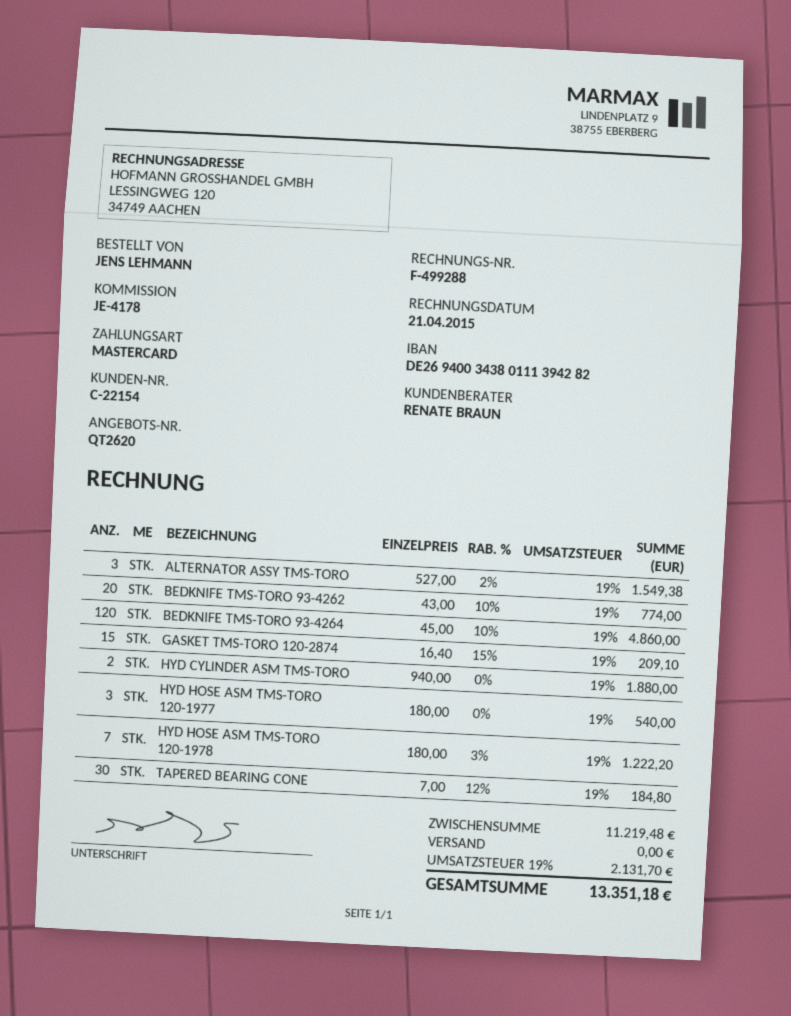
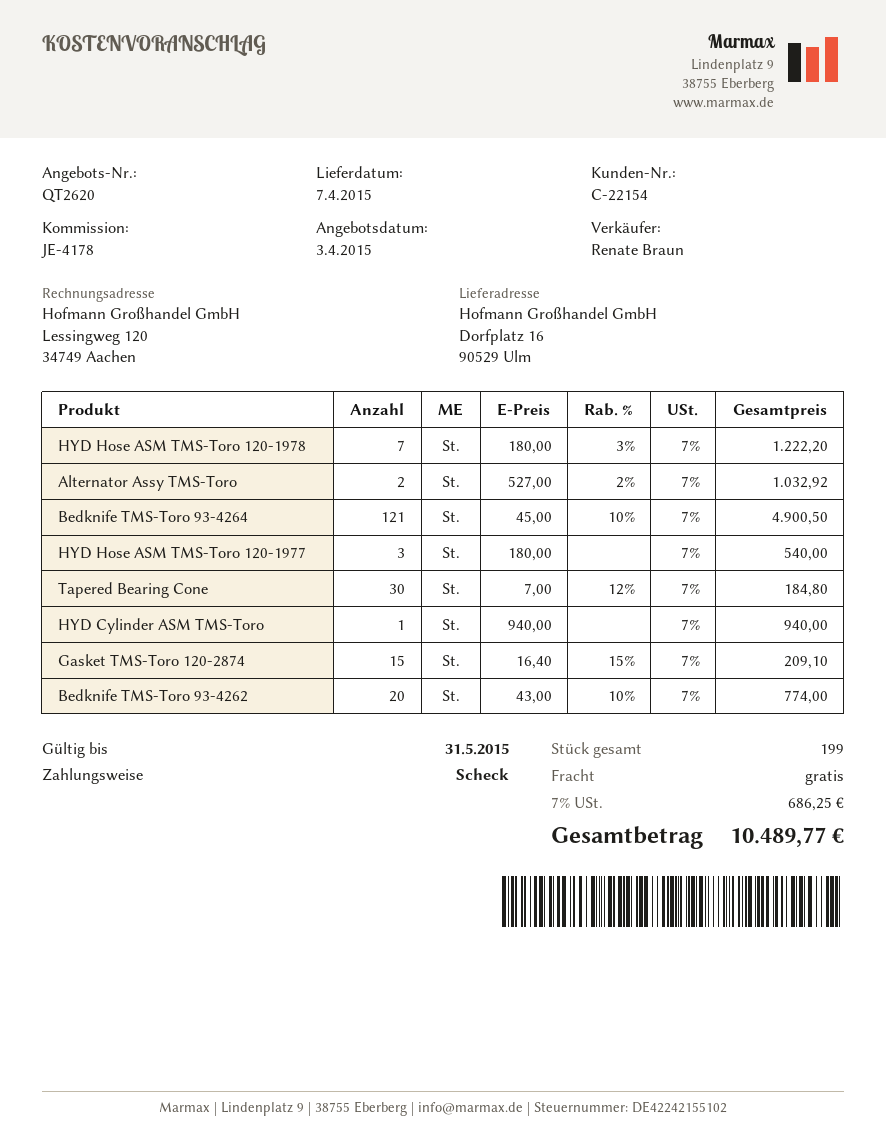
payment method: Mastercard -> cheque
ALTERNATOR ASSY TMS-TORO: 3 x 527.00 - 2% = 1549.38 -> 2 x 527.00 - 2% = 1032.92
BEDKNIFE TMS-TORO 93-4264: 120 x 45.00 - 10% = 4860.00 -> 121 x 45.00 - 10% = 4900.50
HYD CYLINDER ASM TMS-TORO: 2 x 940.00 = 1880.00 -> 1 x 940.00 = 940.00
tax: 19% = 2131.70 -> 7% = 686.25
total: 13351.18 -> 10489.77

